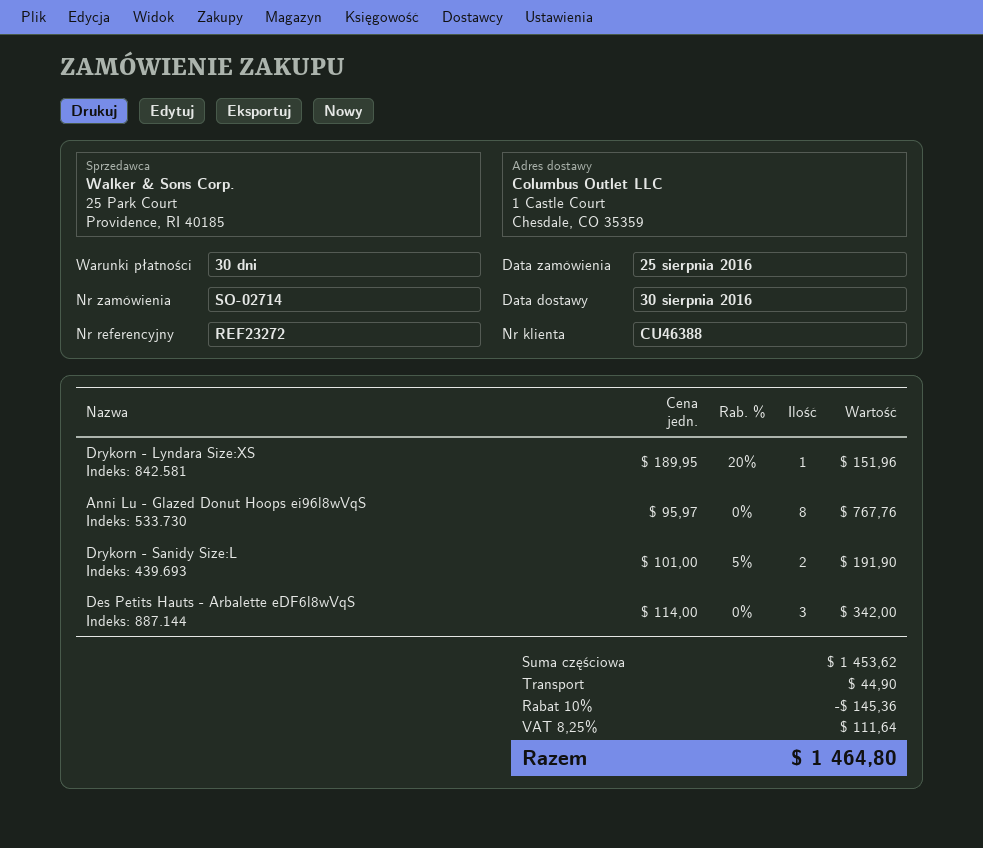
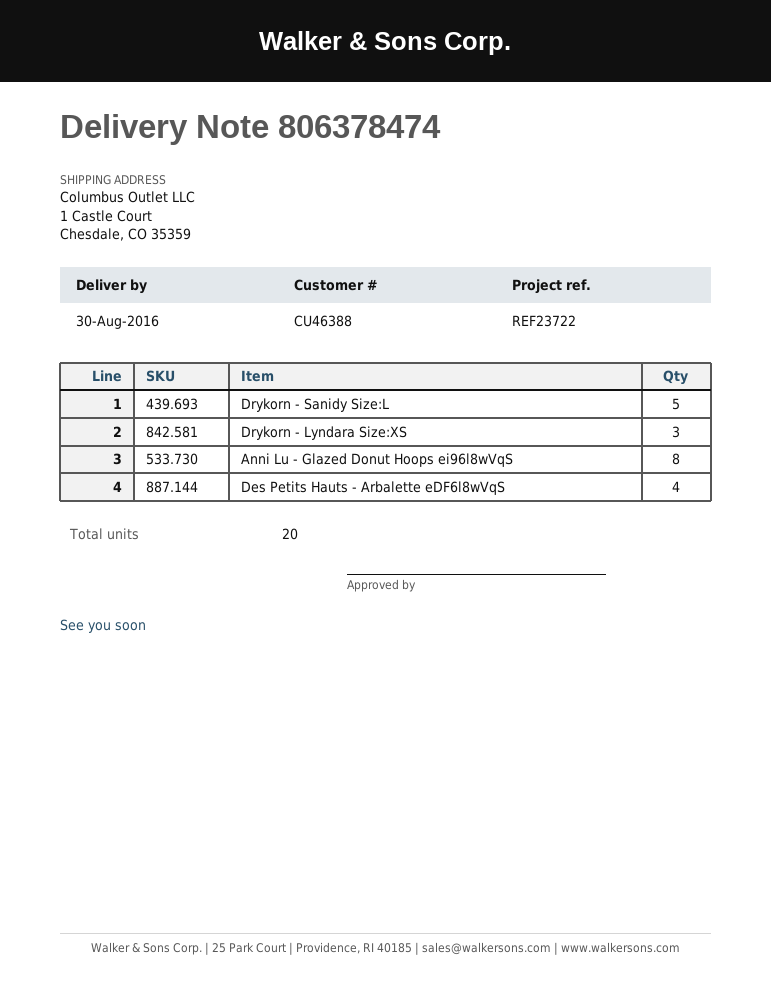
reference: REF23272 -> REF23722
Drykorn - Lyndara Size:XS: 1 -> 3
Drykorn - Sanidy Size:L: 2 -> 5
Des Petits Hauts - Arbalette eDF6l8wVqS: 3 -> 4

